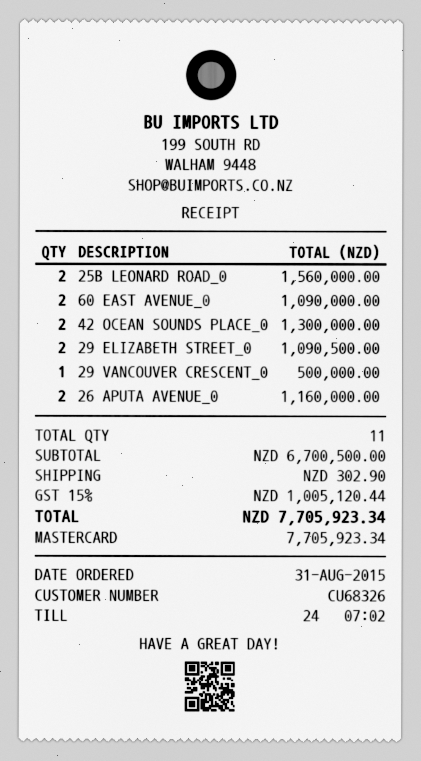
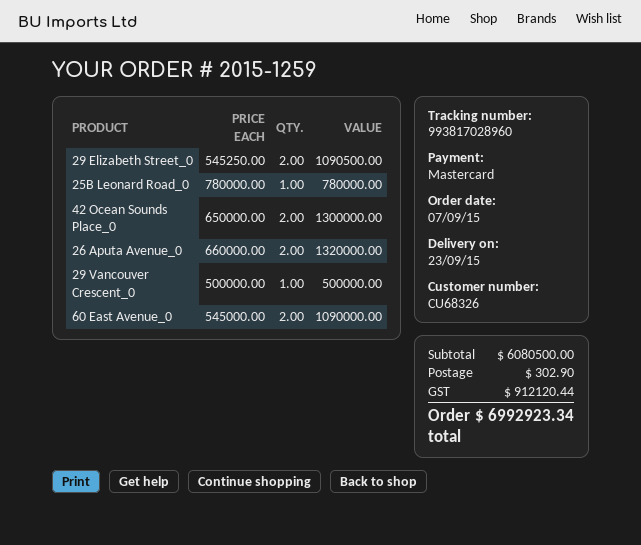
order date: 2015-08-31 -> 2015-09-07
25B LEONARD ROAD_0: 2 for 1560000.00 -> 1 for 780000.00
26 APUTA AVENUE_0: 2 for 1160000.00 -> 2 for 1320000.00
subtotal: 6700500.00 -> 6080500.00
tax: 1005120.44 -> 912120.44
total: 7705923.34 -> 6992923.34

